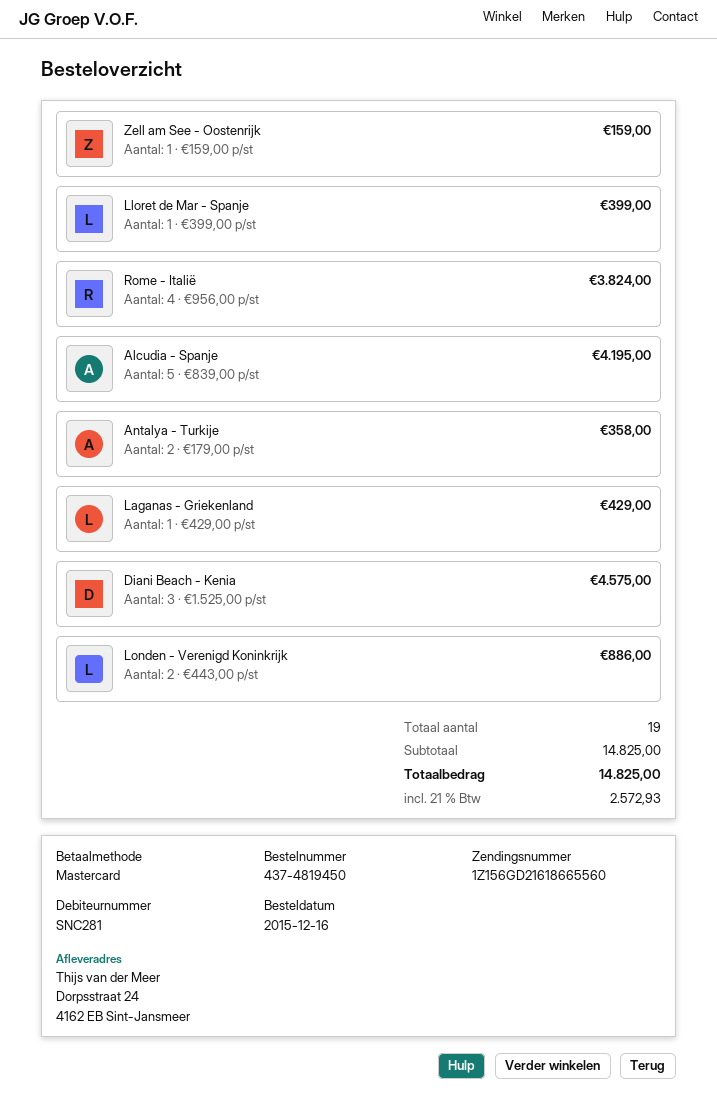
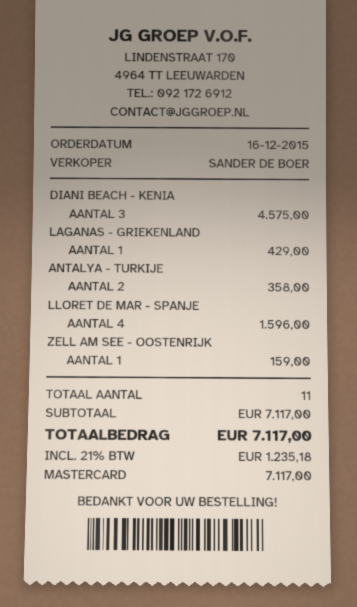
Lloret de Mar - Spanje: 1 for 399.00 -> 4 for 1596.00
Rome - Italië: 4 for 3824.00 -> none
Alcudia - Spanje: 5 for 4195.00 -> none
Londen - Verenigd Koninkrijk: 2 for 886.00 -> none
total quantity: 19 -> 11
subtotal: 14825.00 -> 7117.00
tax: 21% = 2572.93 -> 21% = 1235.18
total: 14825.00 -> 7117.00

